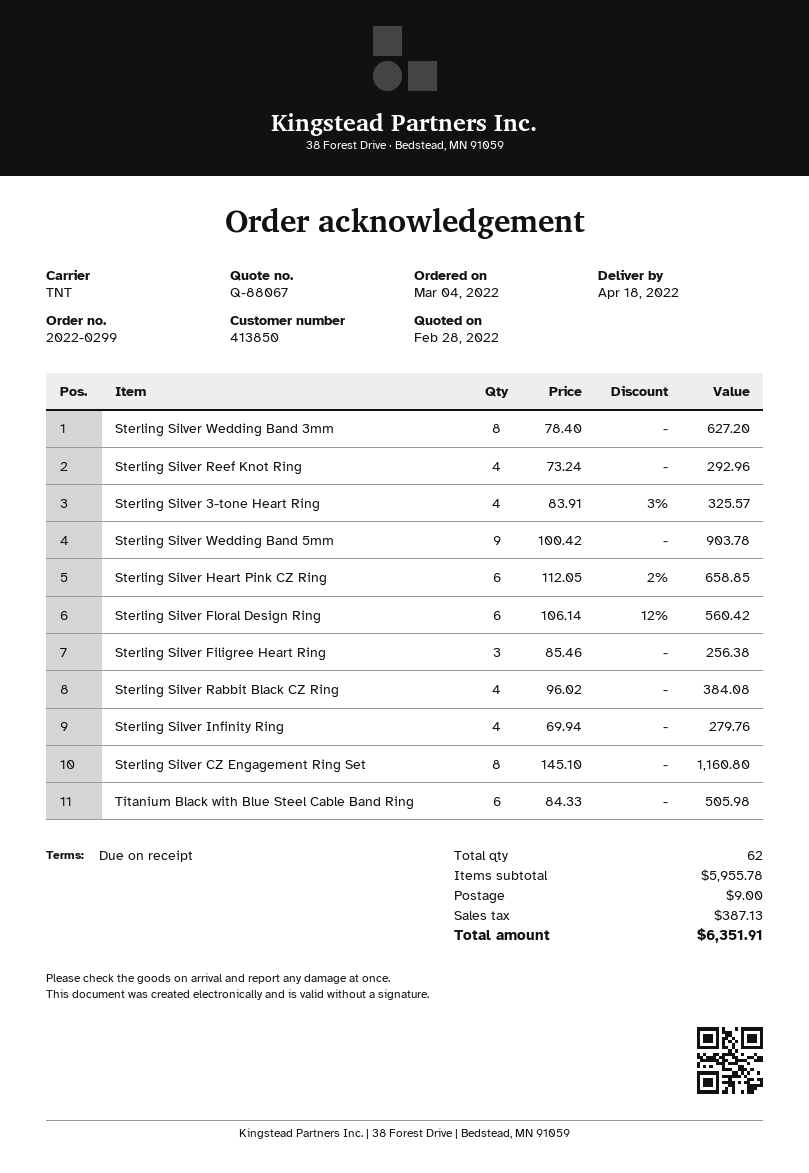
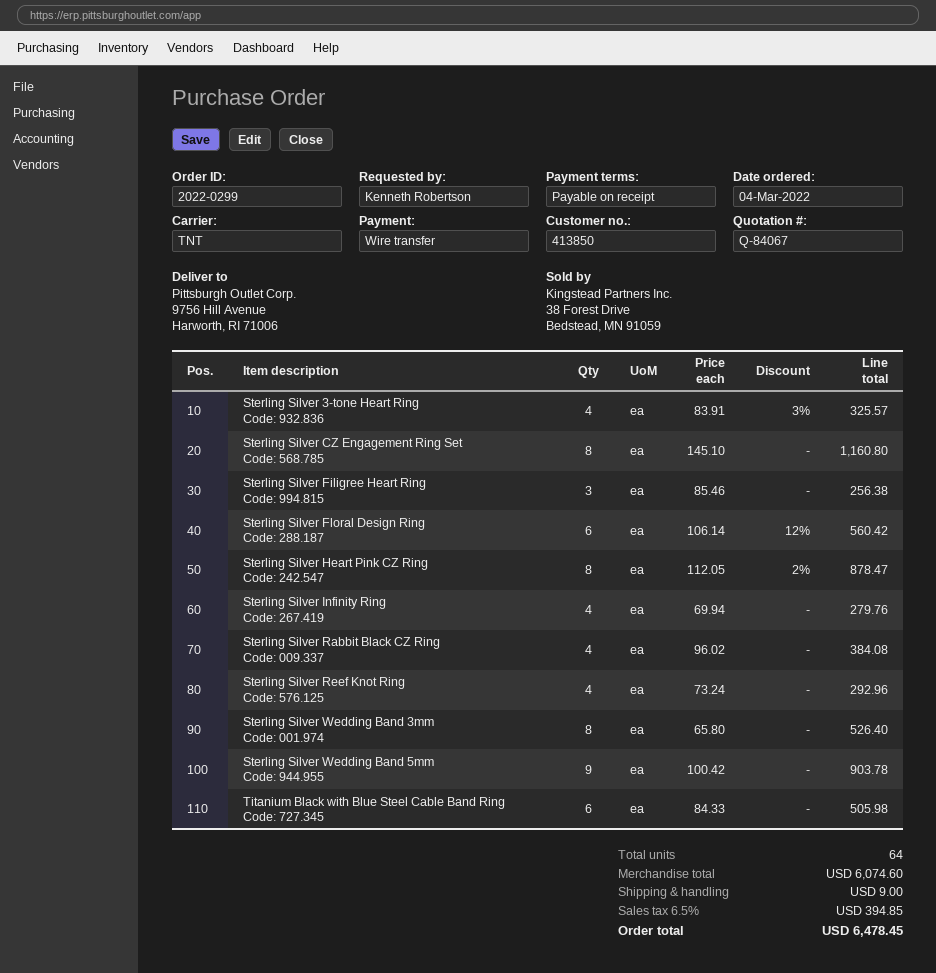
quote number: Q-88067 -> Q-84067
Sterling Silver Wedding Band 3mm: 8 x 78.40 = 627.20 -> 8 x 65.80 = 526.40
Sterling Silver Heart Pink CZ Ring: 6 x 112.05 - 2% = 658.85 -> 8 x 112.05 - 2% = 878.47
total quantity: 62 -> 64
subtotal: 5955.78 -> 6074.60
tax: 387.13 -> 394.85
total: 6351.91 -> 6478.45

